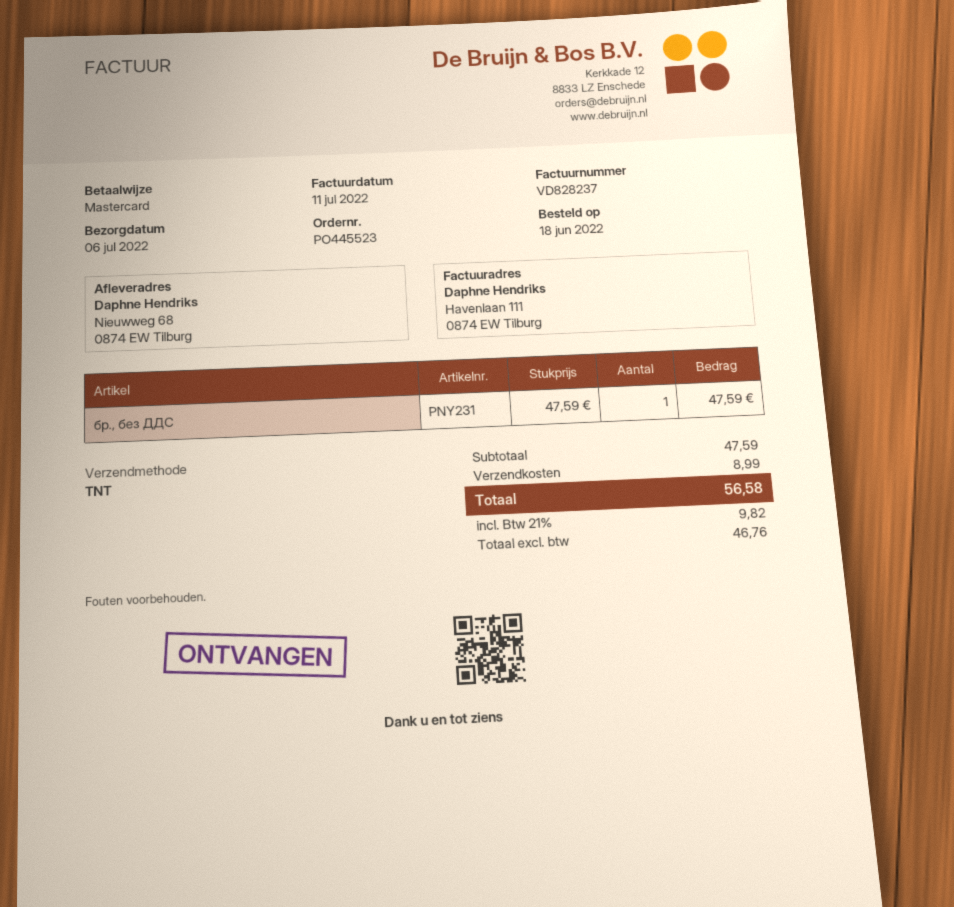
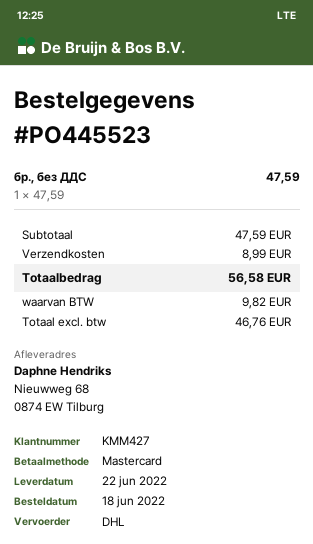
delivery date: 2022-07-06 -> 2022-06-22
shipping method: TNT -> DHL

